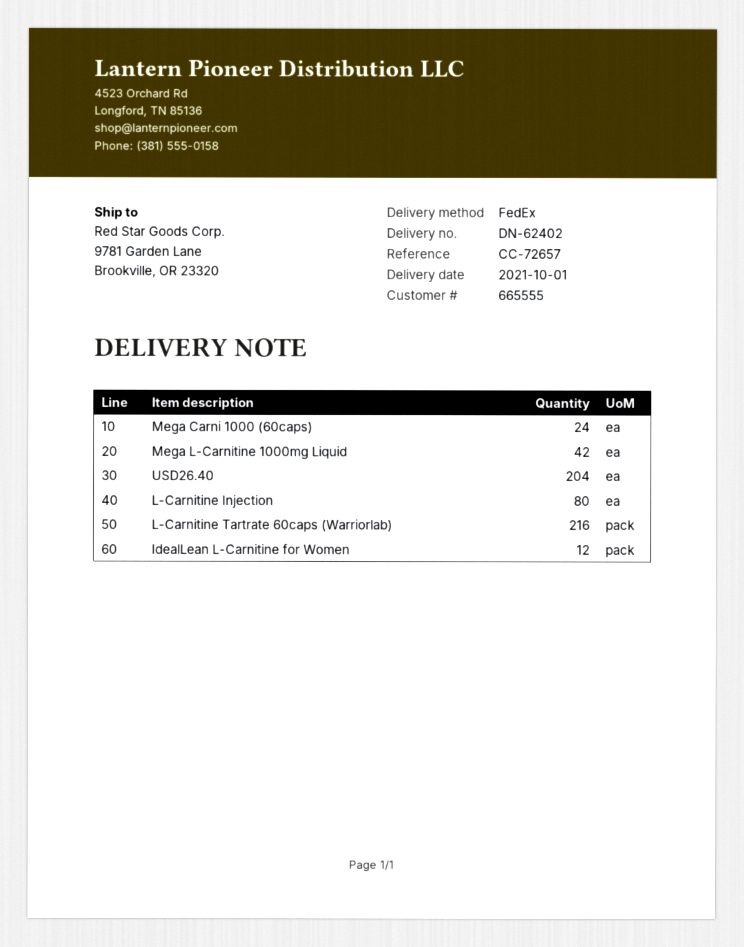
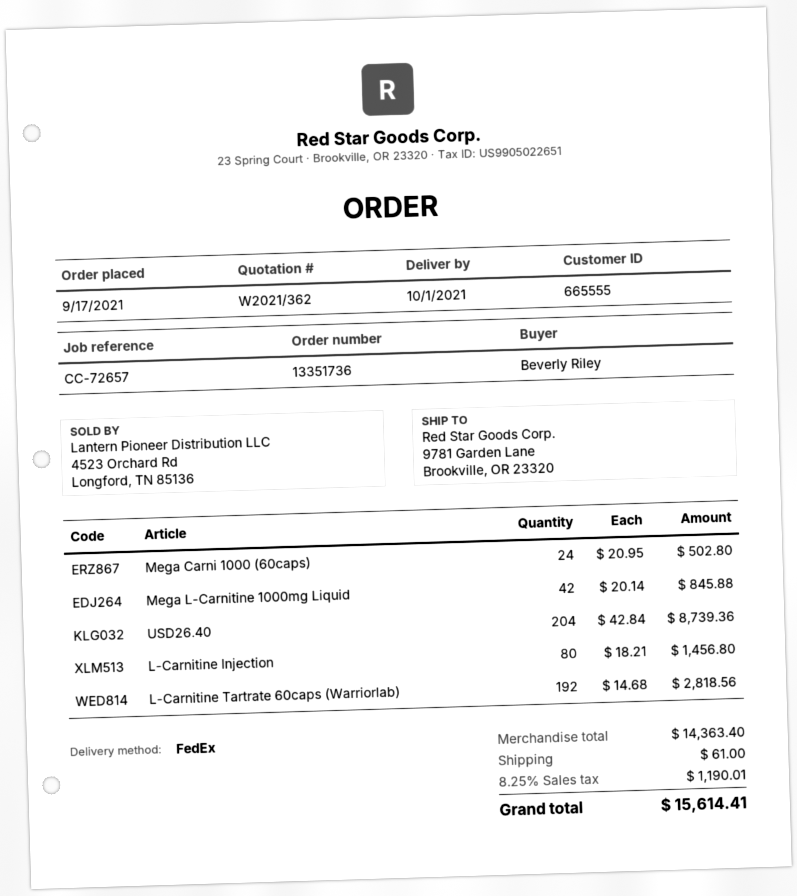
L-Carnitine Tartrate 60caps (Warriorlab): 216 -> 192
IdealLean L-Carnitine for Women: 12 -> none

